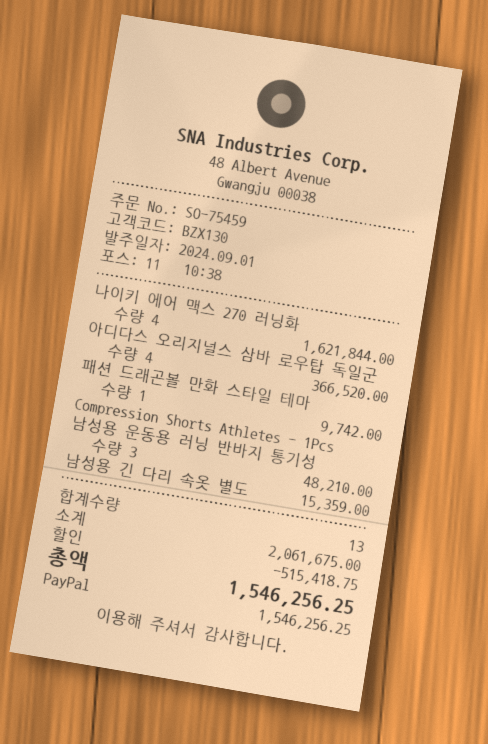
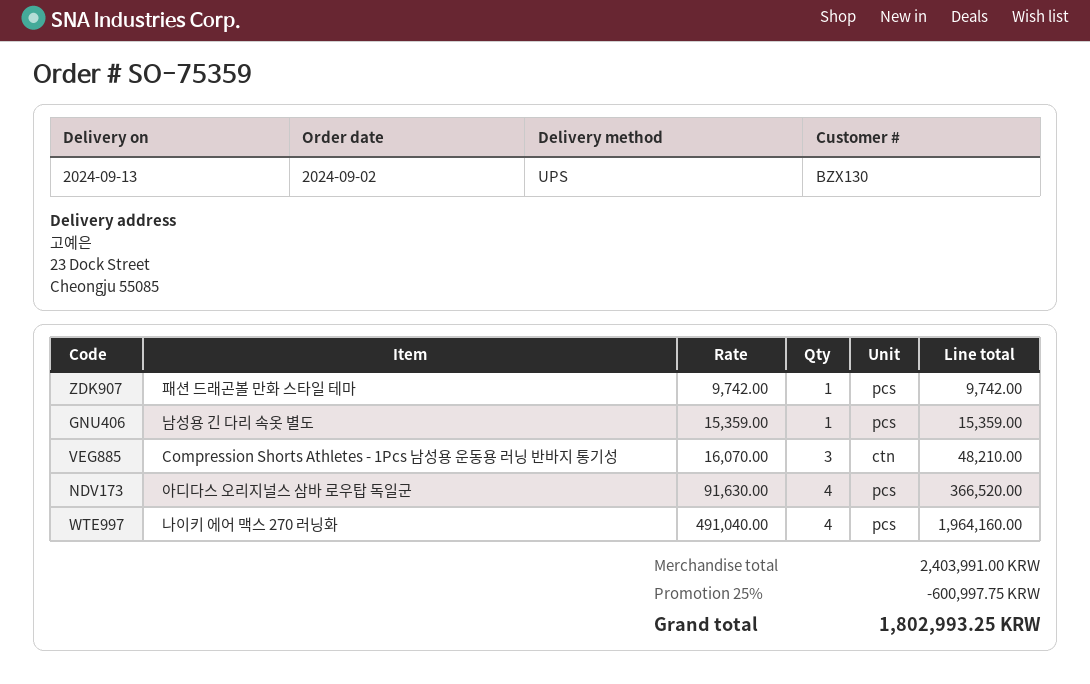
order number: SO-75459 -> SO-75359
order date: 2024-09-01 -> 2024-09-02
나이키 에어 맥스 270 러닝화: 4 for 1621844.00 -> 4 for 1964160.00
subtotal: 2061675.00 -> 2403991.00
discount: 515418.75 -> 600997.75
total: 1546256.25 -> 1802993.25

